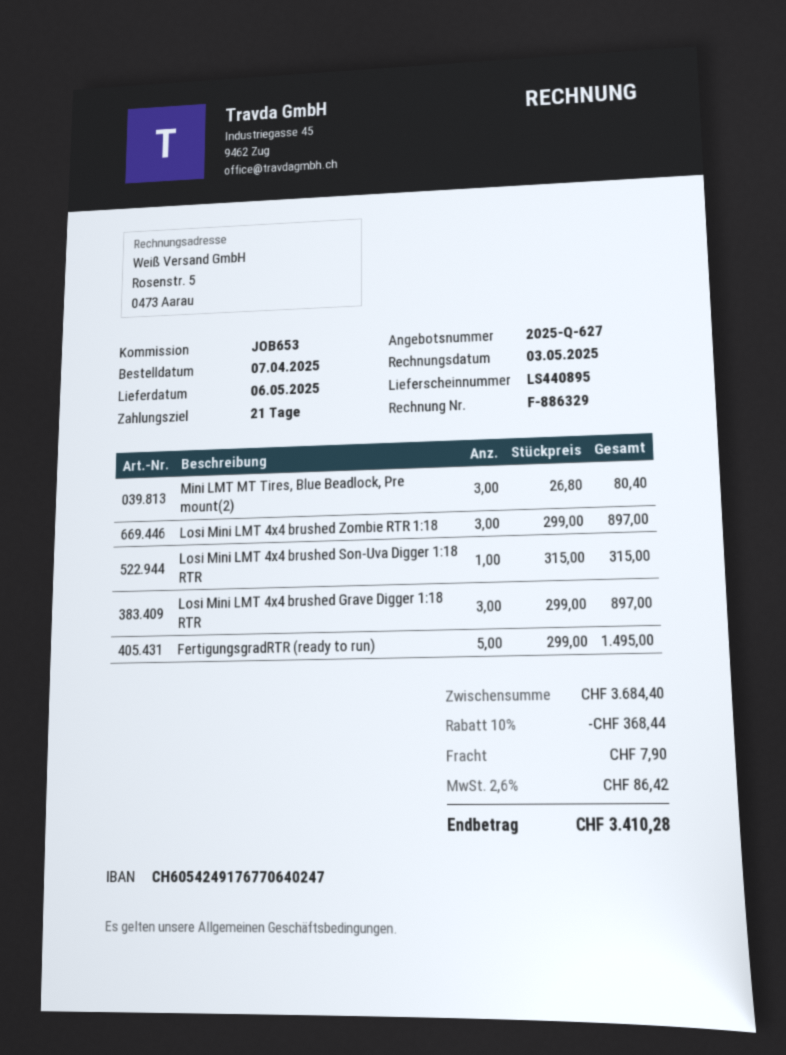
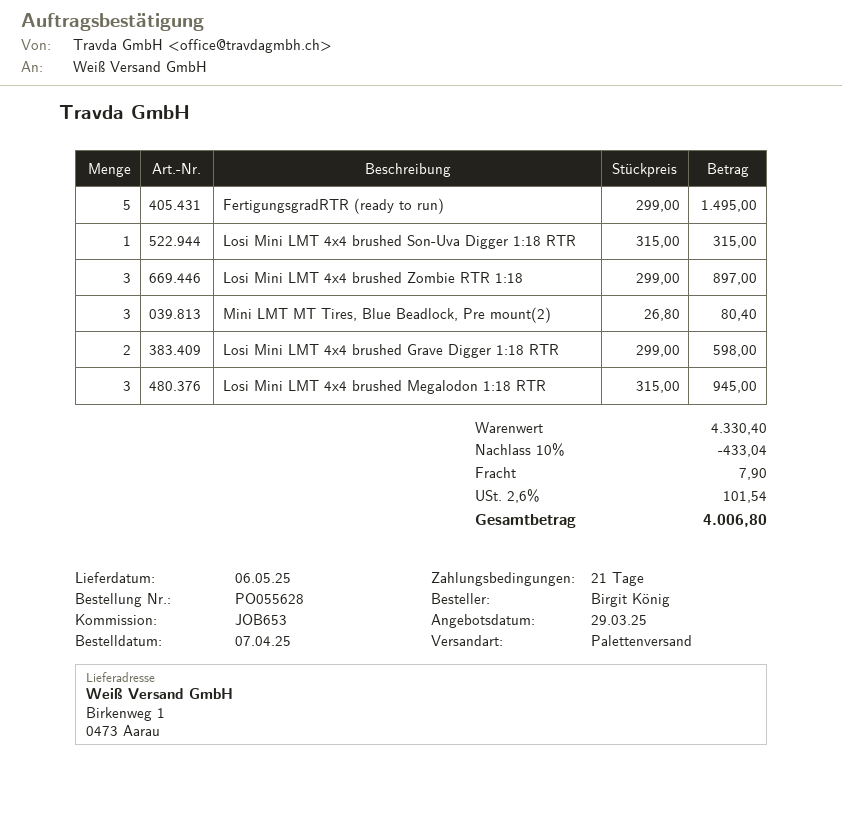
Losi Mini LMT 4x4 brushed Grave Digger 1:18 RTR: 3 x 299.00 = 897.00 -> 2 x 299.00 = 598.00
Losi Mini LMT 4x4 brushed Megalodon 1:18 RTR: none -> 3 x 315.00 = 945.00
subtotal: 3684.40 -> 4330.40
discount: 10% = 368.44 -> 10% = 433.04
tax: 2.6% = 86.42 -> 2.6% = 101.54
total: 3410.28 -> 4006.80

